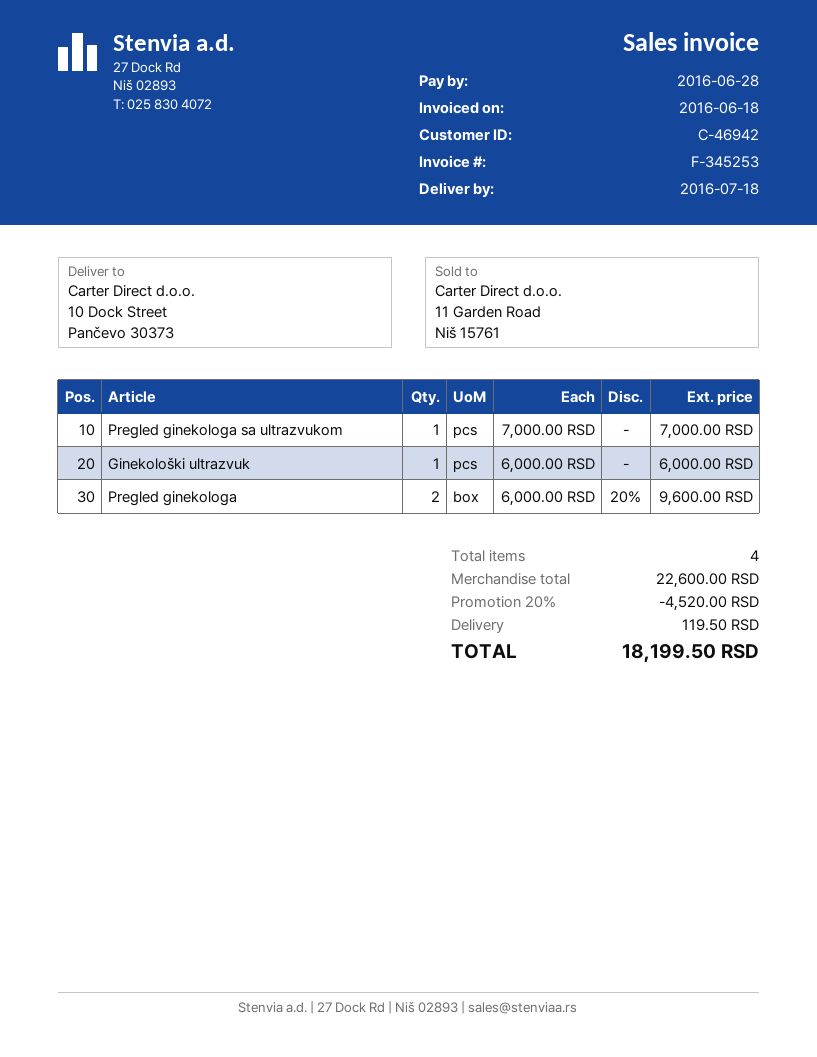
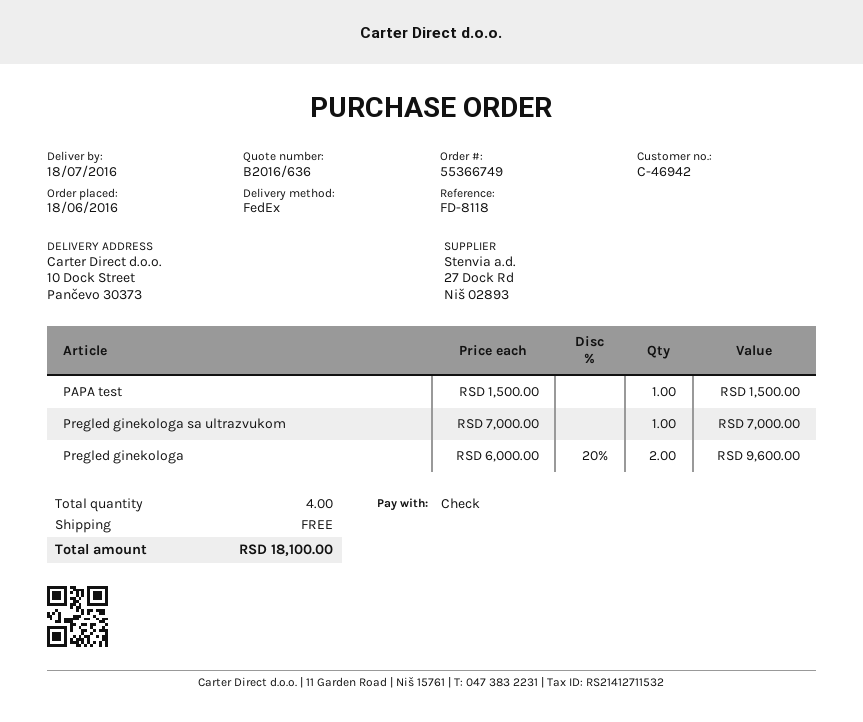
Ginekološki ultrazvuk: 1 x 6000.00 = 6000.00 -> none
PAPA test: none -> 1 x 1500.00 = 1500.00
discount: 20% = 4520.00 -> none
shipping: 119.50 -> 0.00
total: 18199.50 -> 18100.00

